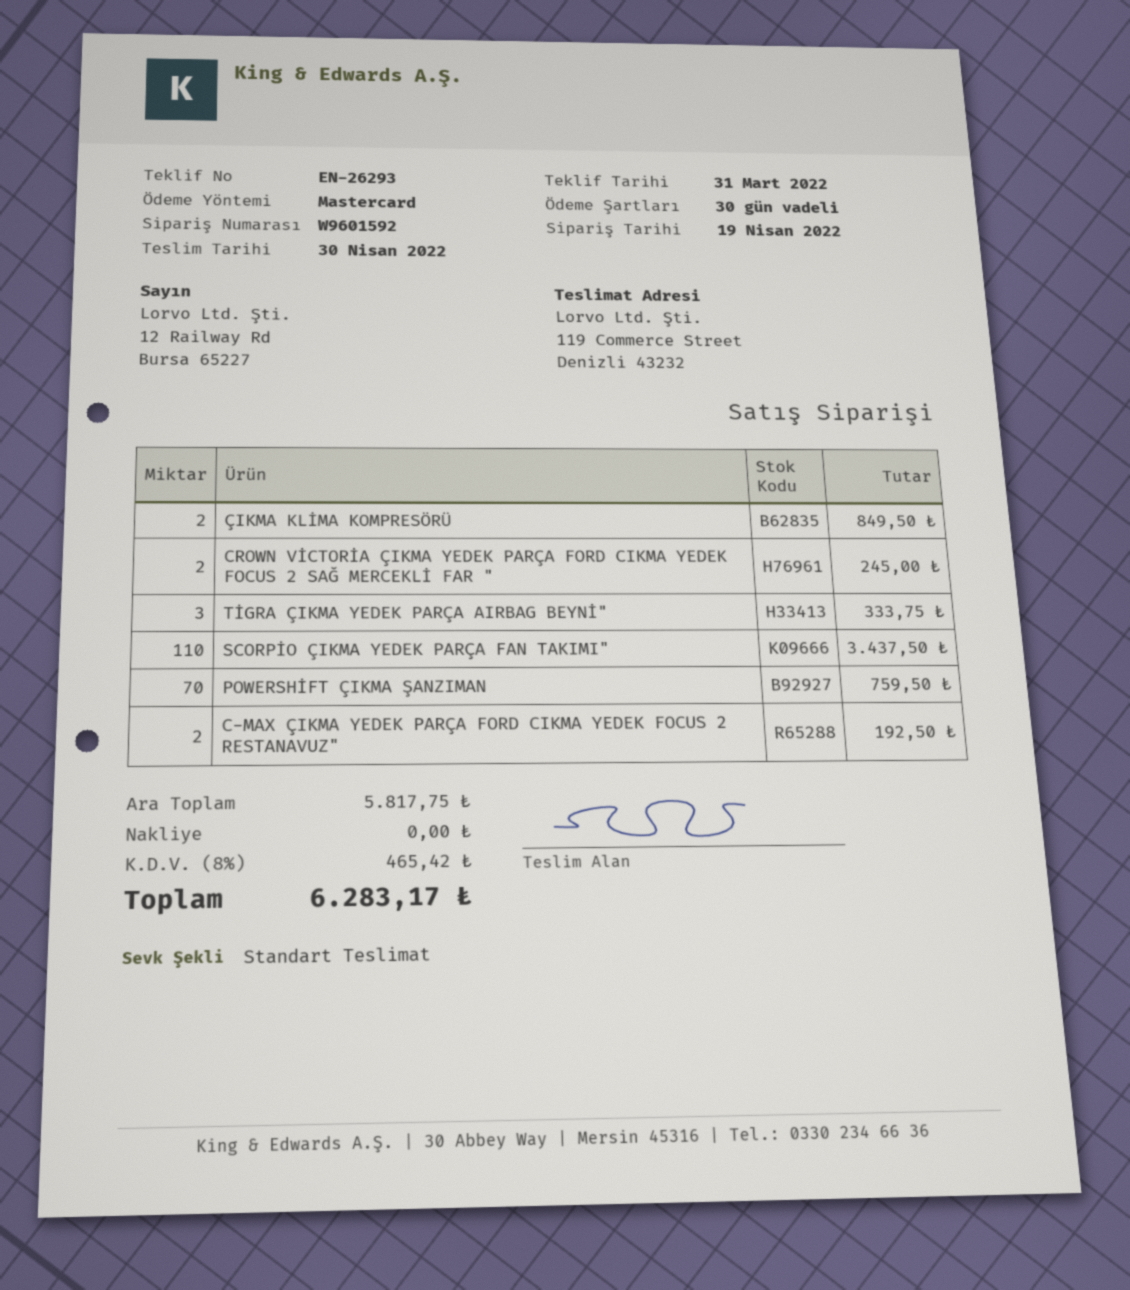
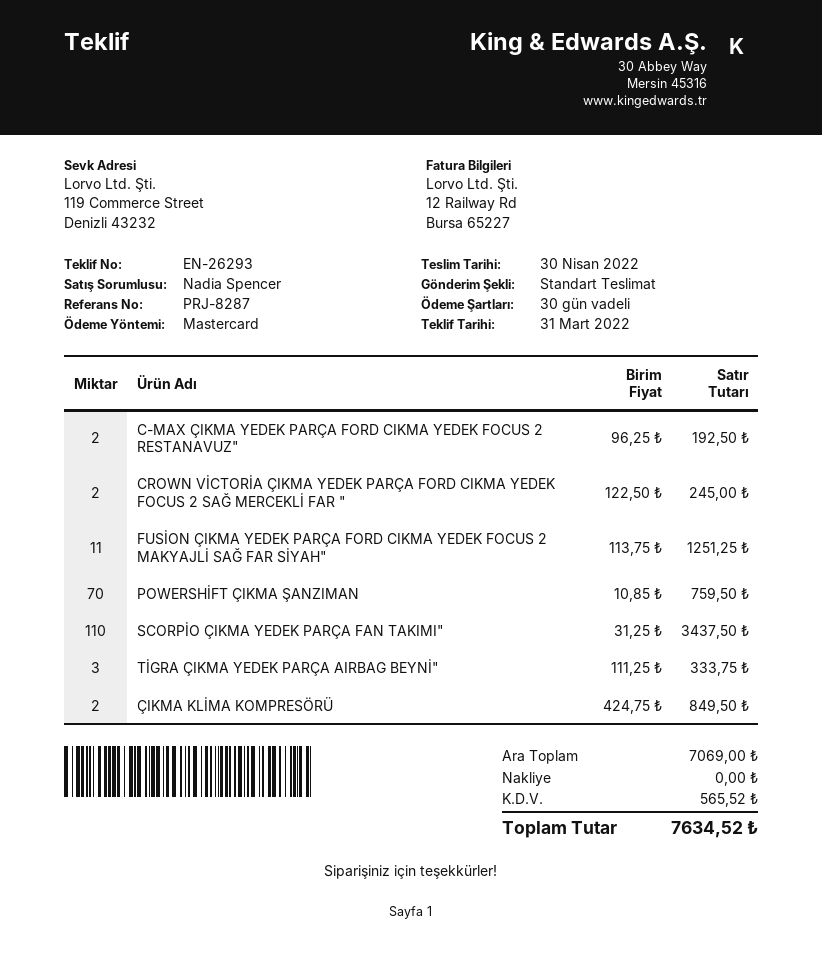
FUSİON ÇIKMA YEDEK PARÇA FORD CIKMA YEDEK FOCUS 2 MAKYAJLİ SAĞ FAR SİYAH": none -> 11 for 1251.25
subtotal: 5817.75 -> 7069.00
tax: 465.42 -> 565.52
total: 6283.17 -> 7634.52

